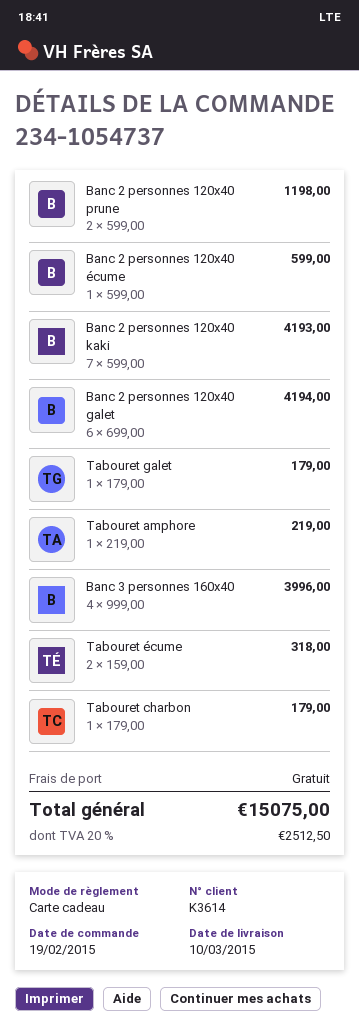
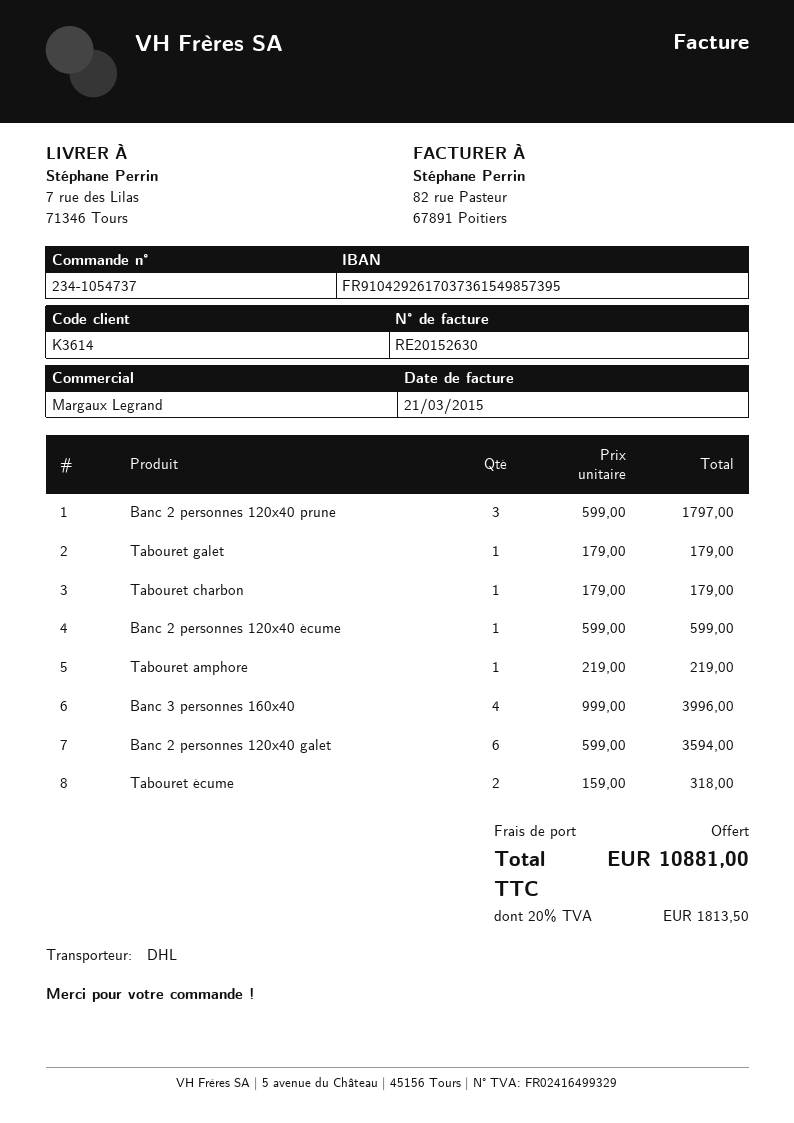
Banc 2 personnes 120x40 prune: 2 x 599.00 = 1198.00 -> 3 x 599.00 = 1797.00
Banc 2 personnes 120x40 kaki: 7 x 599.00 = 4193.00 -> none
Banc 2 personnes 120x40 galet: 6 x 699.00 = 4194.00 -> 6 x 599.00 = 3594.00
tax: 20% = 2512.50 -> 20% = 1813.50
total: 15075.00 -> 10881.00

